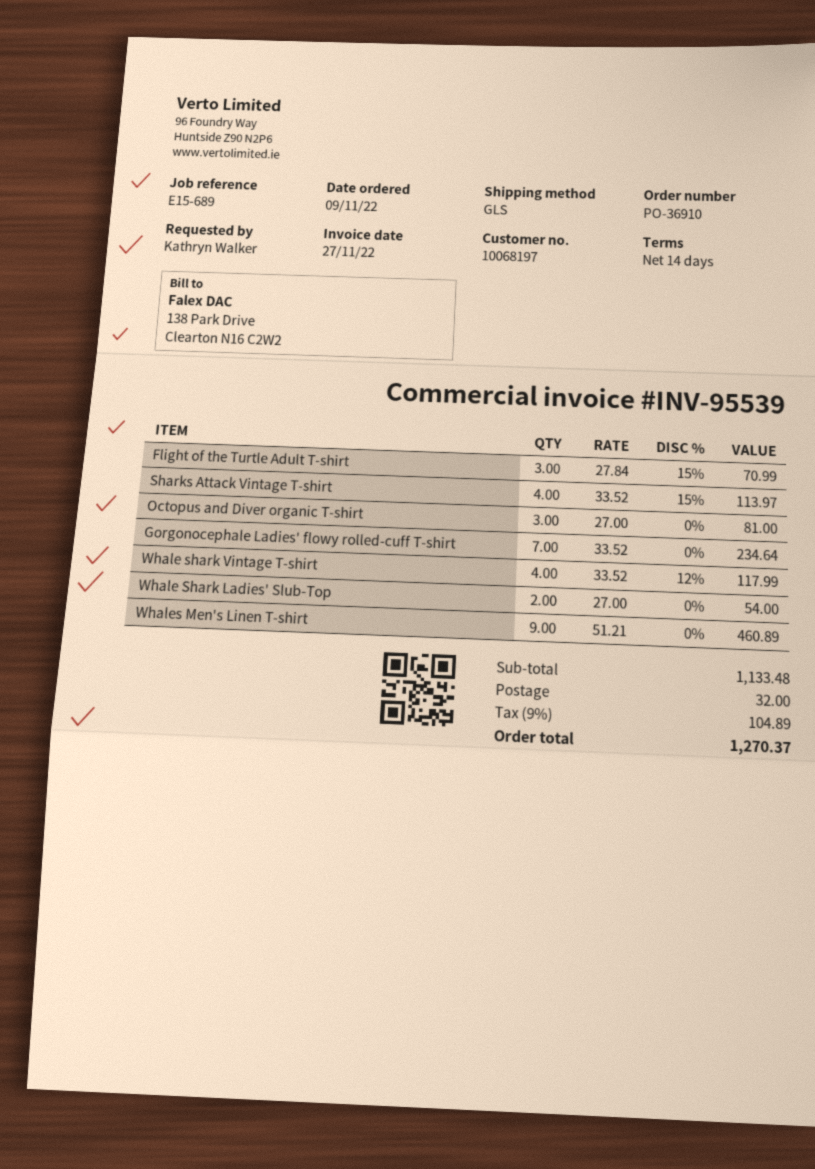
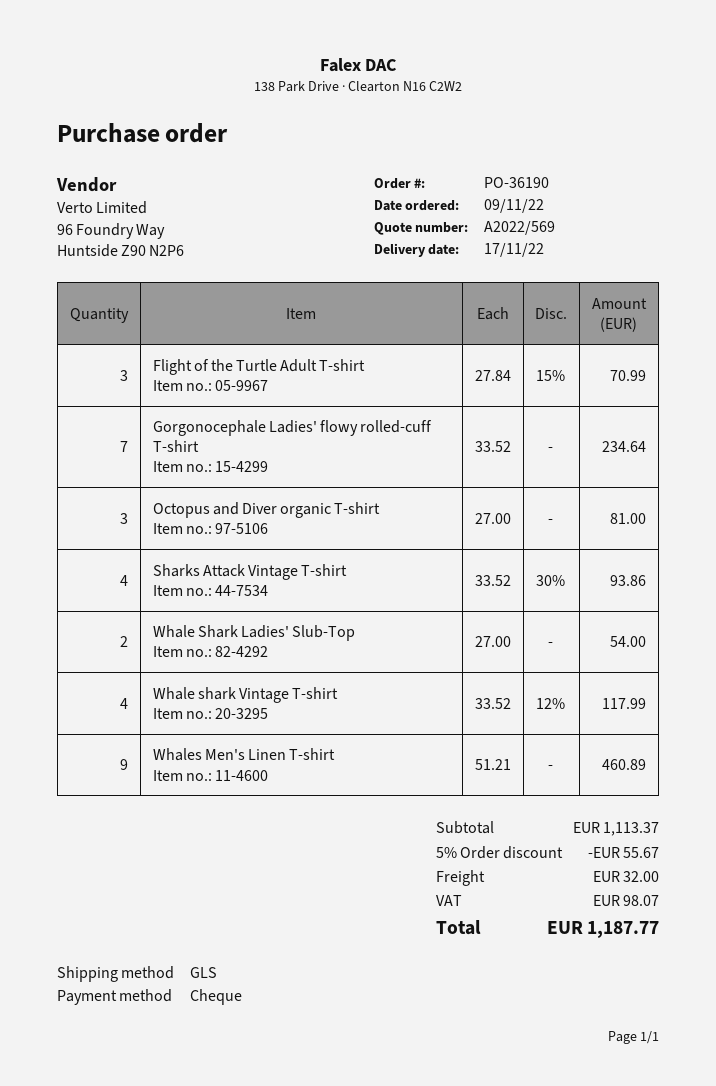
order number: PO-36910 -> PO-36190
Sharks Attack Vintage T-shirt: 4 x 33.52 - 15% = 113.97 -> 4 x 33.52 - 30% = 93.86
subtotal: 1133.48 -> 1113.37
discount: none -> 5% = 55.67
tax: 104.89 -> 98.07
total: 1270.37 -> 1187.77

